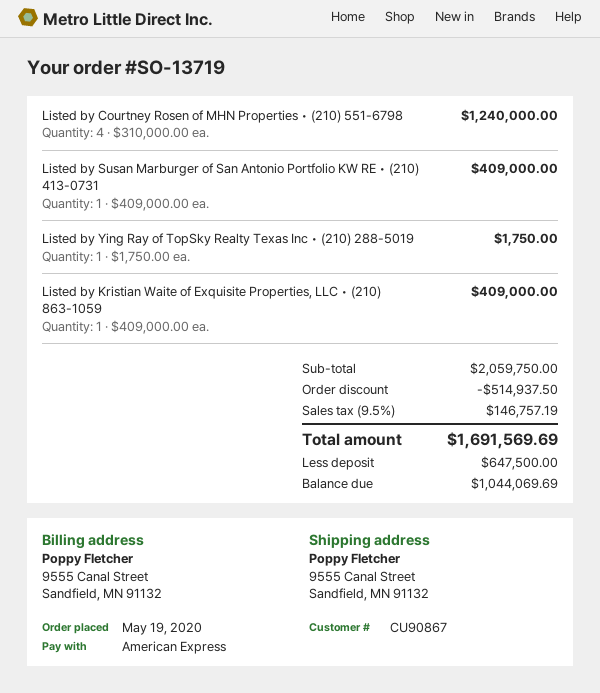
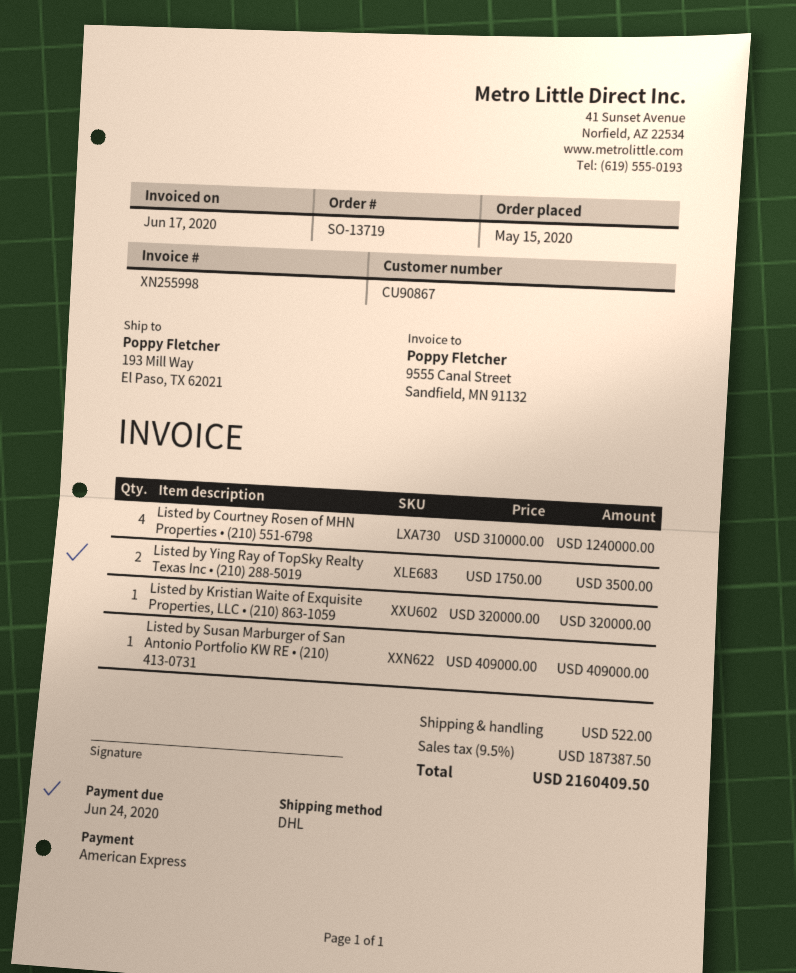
order date: 2020-05-19 -> 2020-05-15
ship to: 9555 Canal Street, Sandfield, MN 91132 -> 193 Mill Way, El Paso, TX 62021
Listed by Ying Ray of TopSky Realty Texas Inc • (210) 288-5019: 1 x 1750.00 = 1750.00 -> 2 x 1750.00 = 3500.00
Listed by Kristian Waite of Exquisite Properties, LLC • (210) 863-1059: 1 x 409000.00 = 409000.00 -> 1 x 320000.00 = 320000.00
discount: 514937.50 -> none
shipping: none -> 522.00
tax: 9.5% = 146757.19 -> 9.5% = 187387.50
total: 1691569.69 -> 2160409.50

